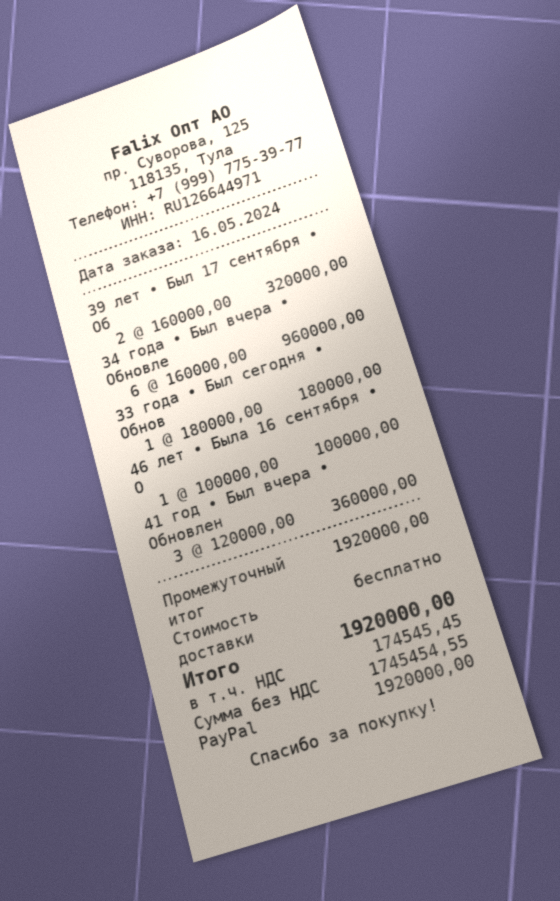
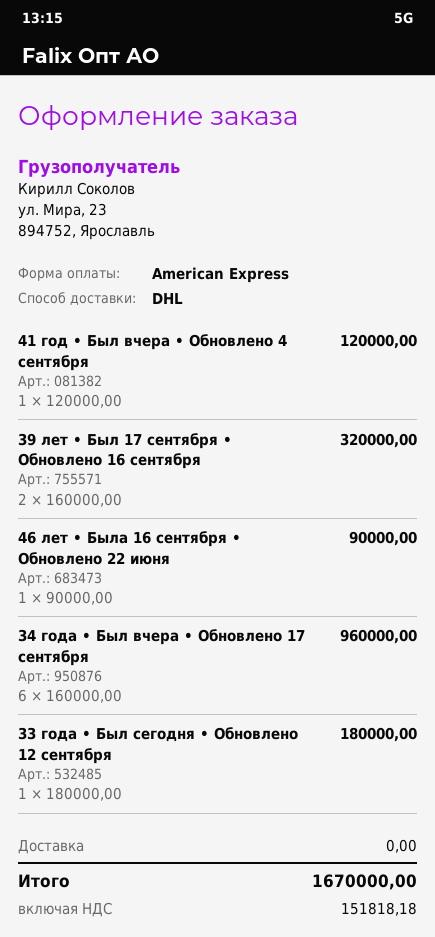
payment method: PayPal -> American Express
46 лет • Была 16 сентября • О: 1 x 100000.00 = 100000.00 -> 1 x 90000.00 = 90000.00
41 год • Был вчера • Обновлен: 3 x 120000.00 = 360000.00 -> 1 x 120000.00 = 120000.00
tax: 174545.45 -> 151818.18
total: 1920000.00 -> 1670000.00

